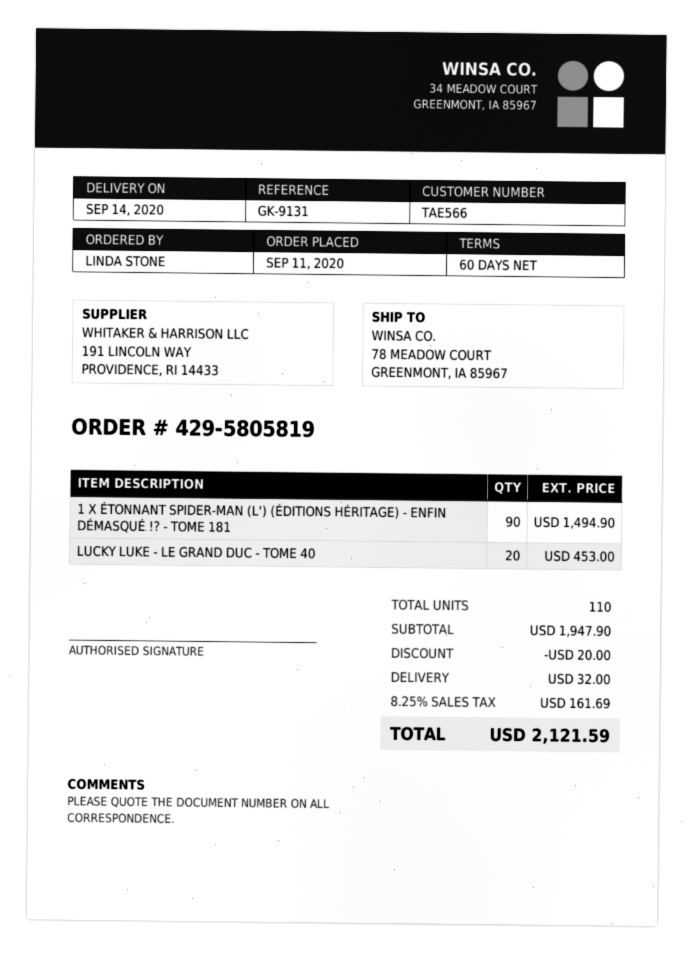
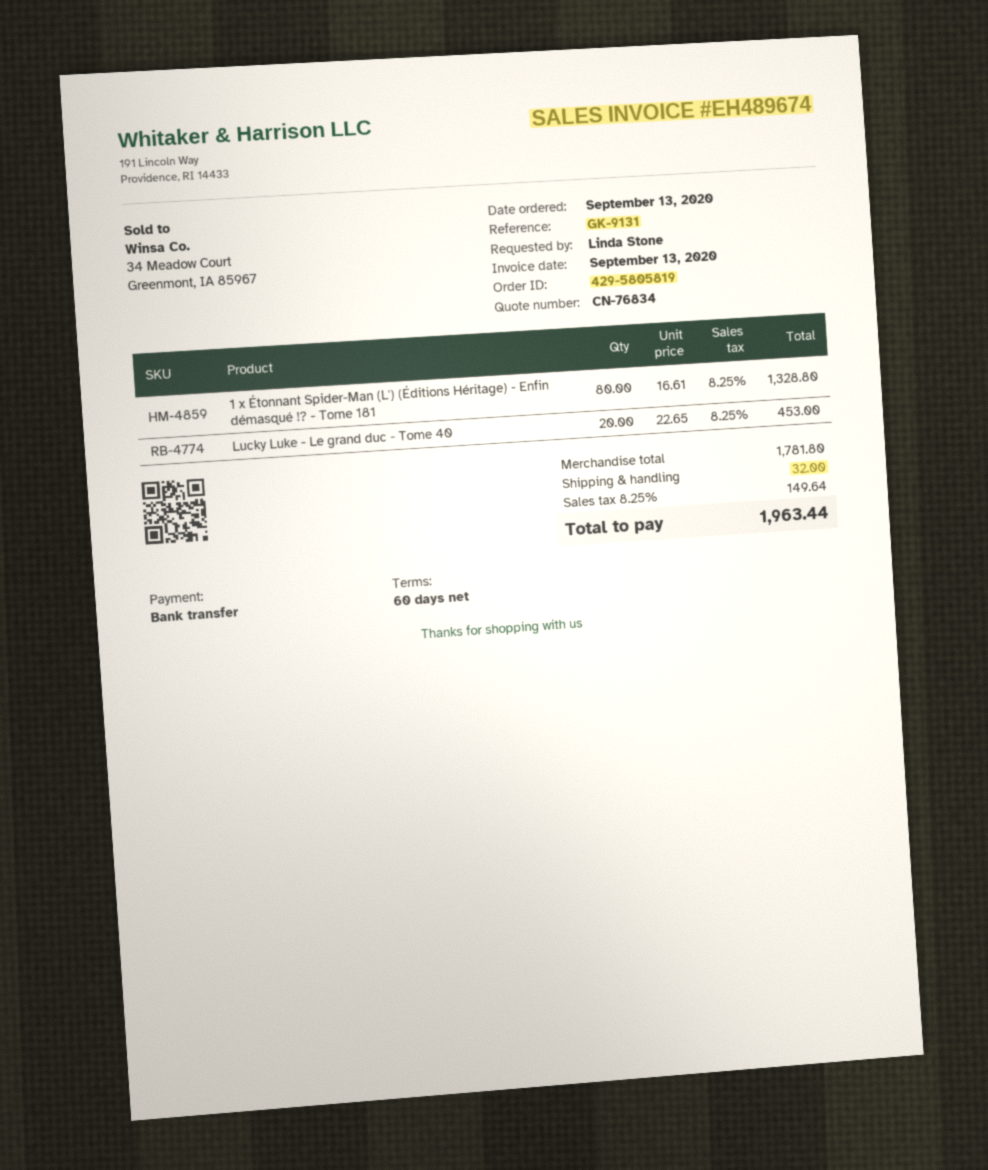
order date: 2020-09-11 -> 2020-09-13
1 X ÉTONNANT SPIDER-MAN (L') (ÉDITIONS HÉRITAGE) - ENFIN DÉMASQUÉ !? - TOME 181: 90 for 1494.90 -> 80 for 1328.80
subtotal: 1947.90 -> 1781.80
discount: 20.00 -> none
tax: 8.25% = 161.69 -> 8.25% = 149.64
total: 2121.59 -> 1963.44

